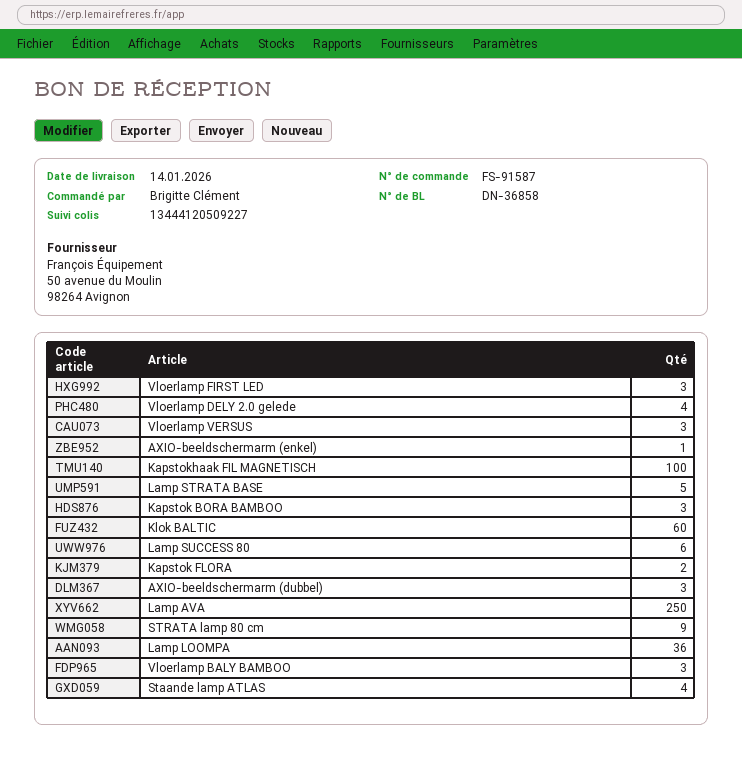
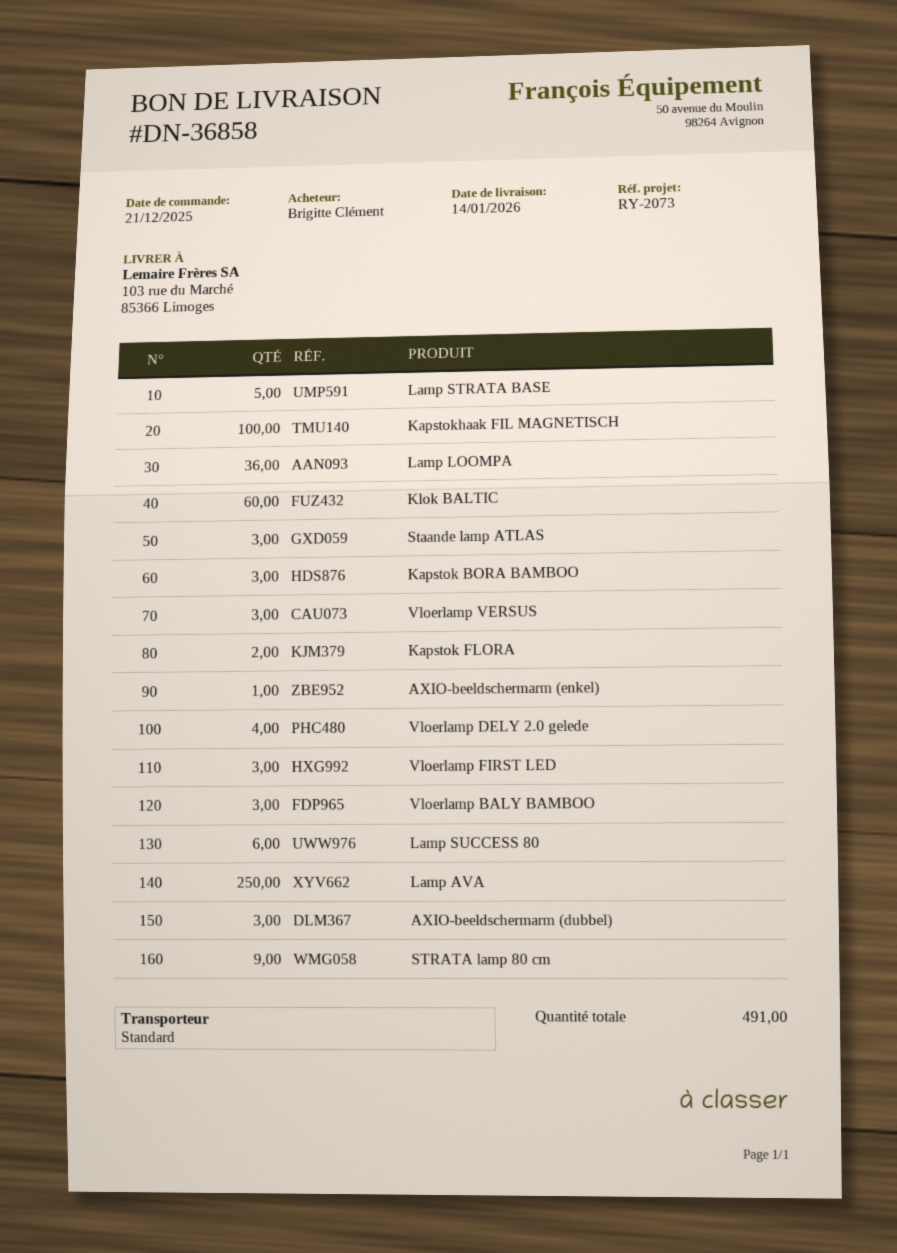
Staande lamp ATLAS: 4 -> 3

